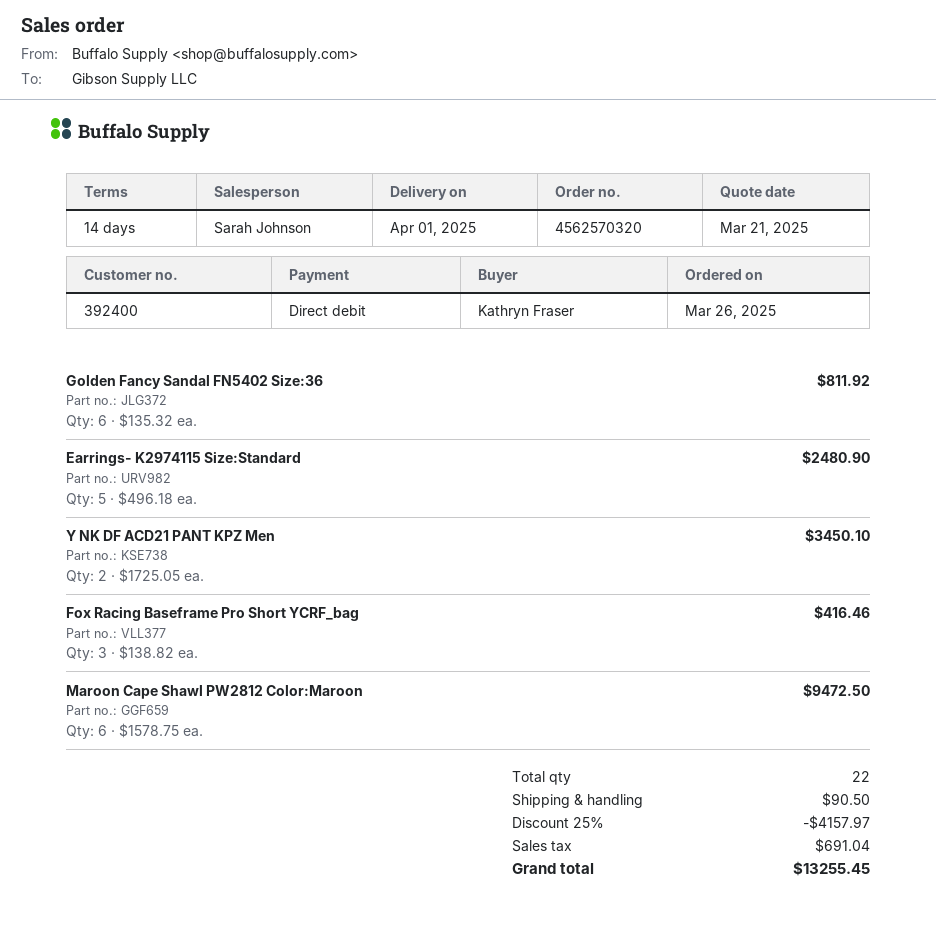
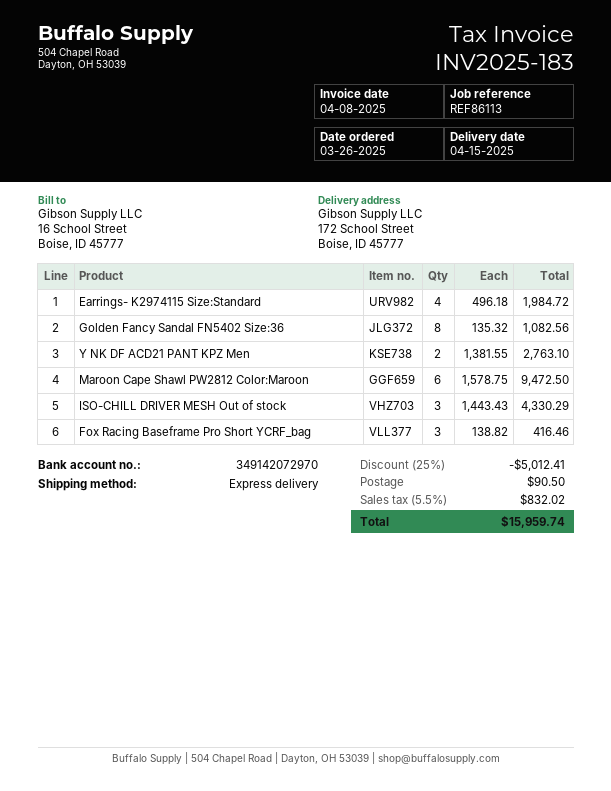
delivery date: 2025-04-01 -> 2025-04-15
Golden Fancy Sandal FN5402 Size:36: 6 x 135.32 = 811.92 -> 8 x 135.32 = 1082.56
Earrings- K2974115 Size:Standard: 5 x 496.18 = 2480.90 -> 4 x 496.18 = 1984.72
Y NK DF ACD21 PANT KPZ Men: 2 x 1725.05 = 3450.10 -> 2 x 1381.55 = 2763.10
ISO-CHILL DRIVER MESH Out of stock: none -> 3 x 1443.43 = 4330.29
discount: 25% = 4157.97 -> 25% = 5012.41
tax: 691.04 -> 832.02
total: 13255.45 -> 15959.74

